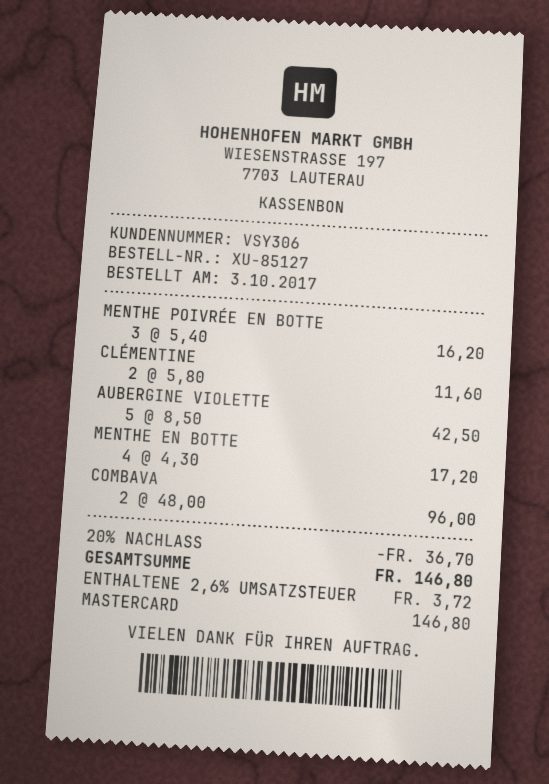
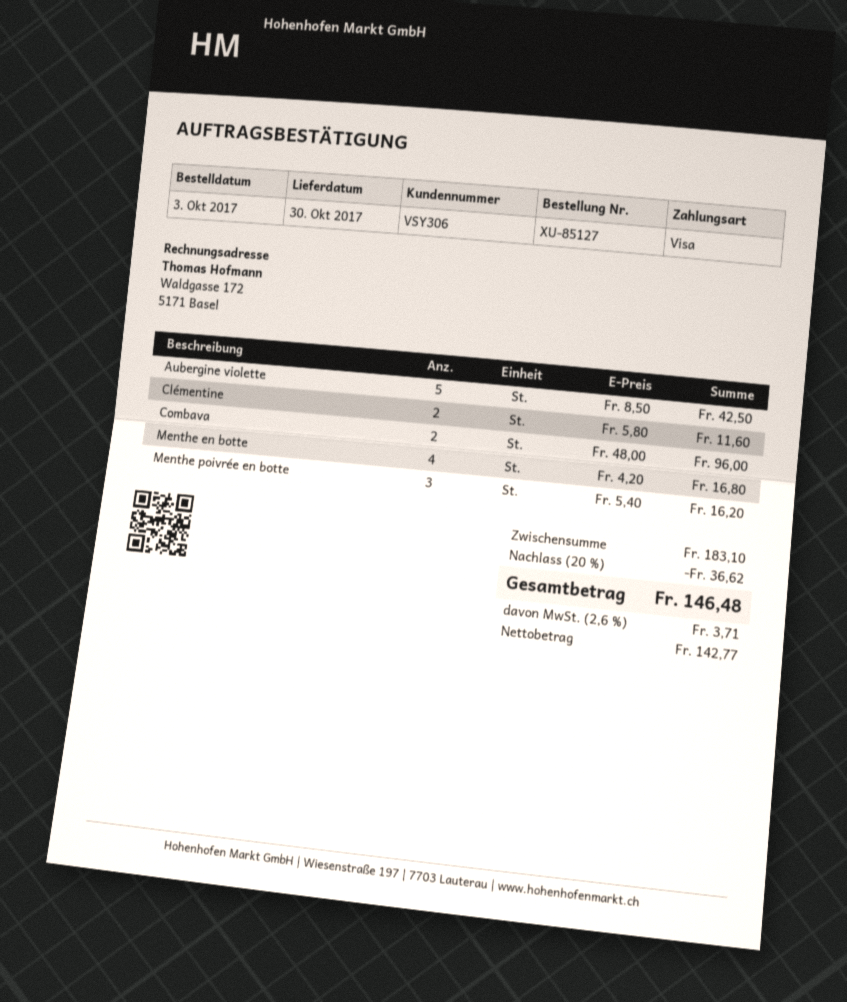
payment method: Mastercard -> Visa
MENTHE EN BOTTE: 4 x 4.30 = 17.20 -> 4 x 4.20 = 16.80
discount: 20% = 36.70 -> 20% = 36.62
tax: 2.6% = 3.72 -> 2.6% = 3.71
total: 146.80 -> 146.48

